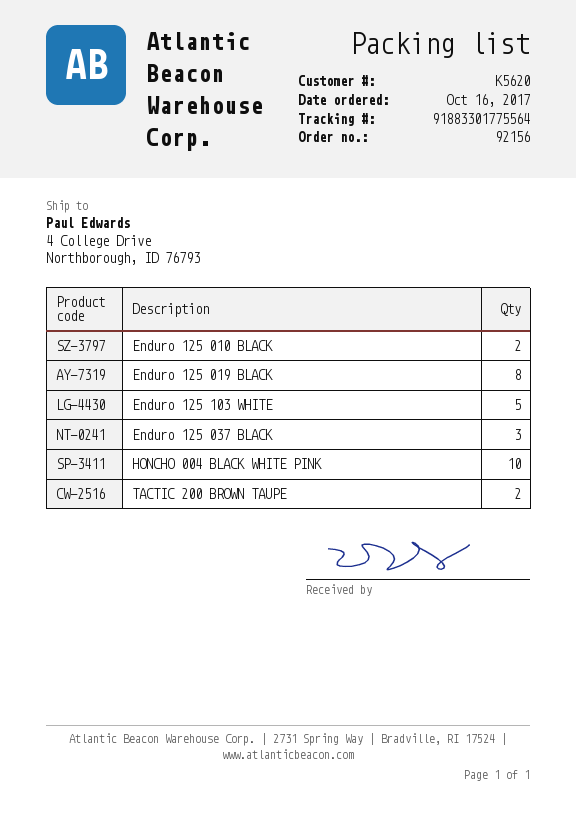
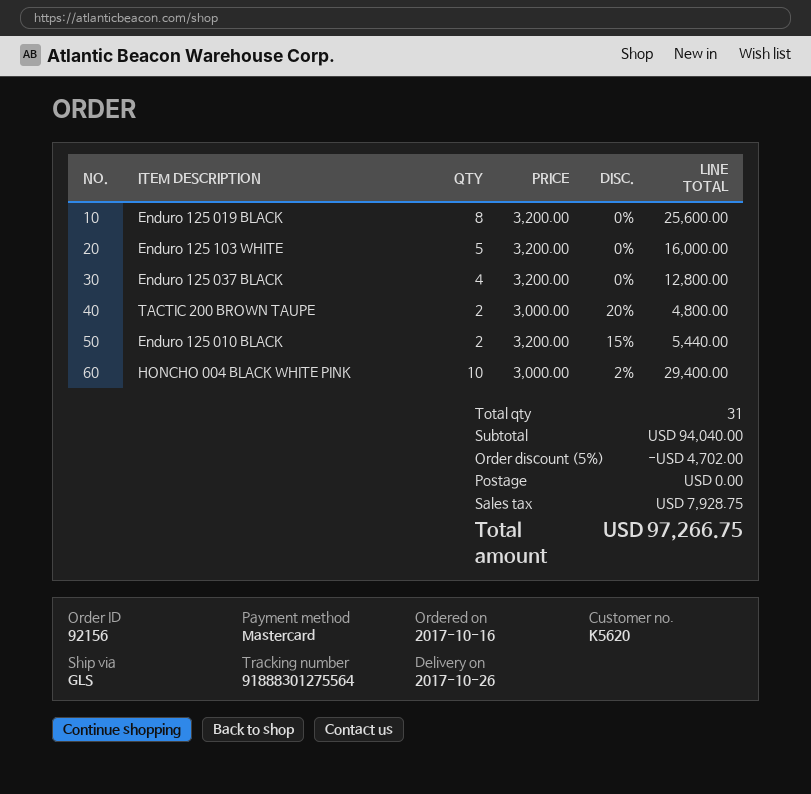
tracking number: 91883301775564 -> 91888301275564
Enduro 125 037 BLACK: 3 -> 4

